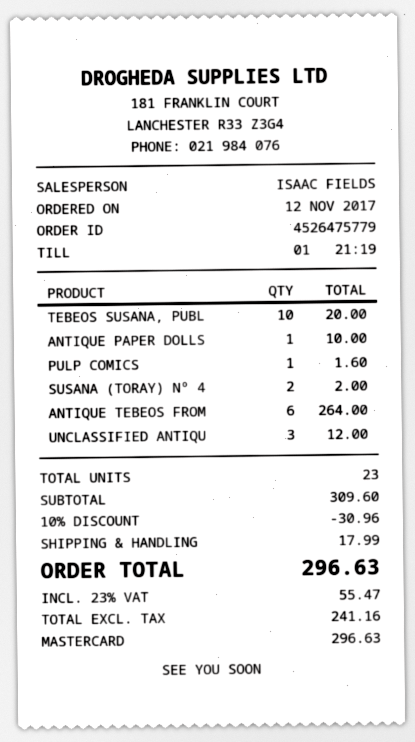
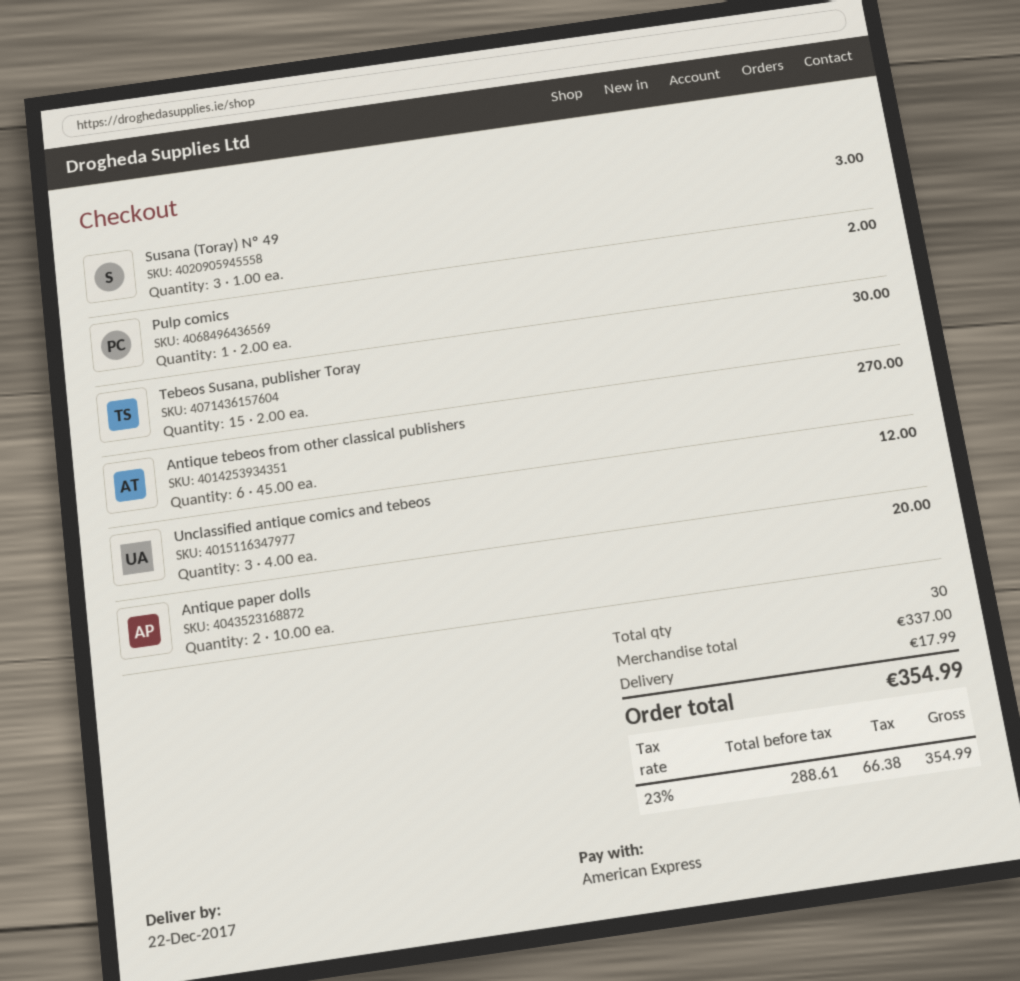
payment method: Mastercard -> American Express
TEBEOS SUSANA, PUBL: 10 for 20.00 -> 15 for 30.00
ANTIQUE PAPER DOLLS: 1 for 10.00 -> 2 for 20.00
PULP COMICS: 1 for 1.60 -> 1 for 2.00
SUSANA (TORAY) Nº 4: 2 for 2.00 -> 3 for 3.00
ANTIQUE TEBEOS FROM: 6 for 264.00 -> 6 for 270.00
total quantity: 23 -> 30
subtotal: 309.60 -> 337.00
discount: 10% = 30.96 -> none
net: 241.16 -> 288.61
tax: 23% = 55.47 -> 23% = 66.38
total: 296.63 -> 354.99

